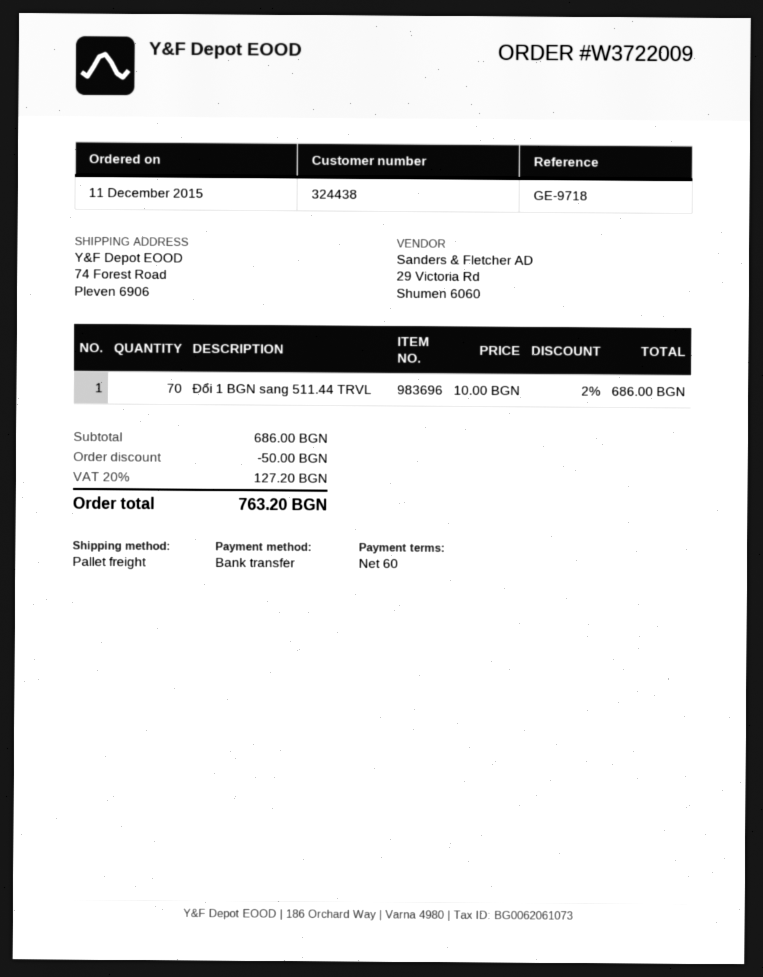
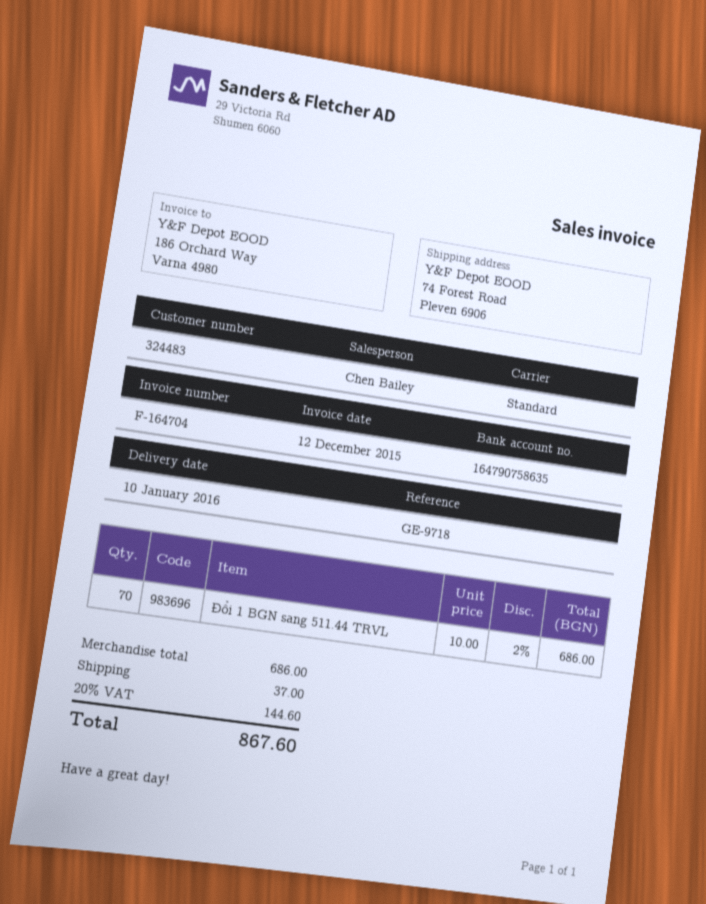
customer number: 324438 -> 324483
shipping method: pallet freight -> standard
discount: 50.00 -> none
shipping: none -> 37.00
tax: 20% = 127.20 -> 20% = 144.60
total: 763.20 -> 867.60

